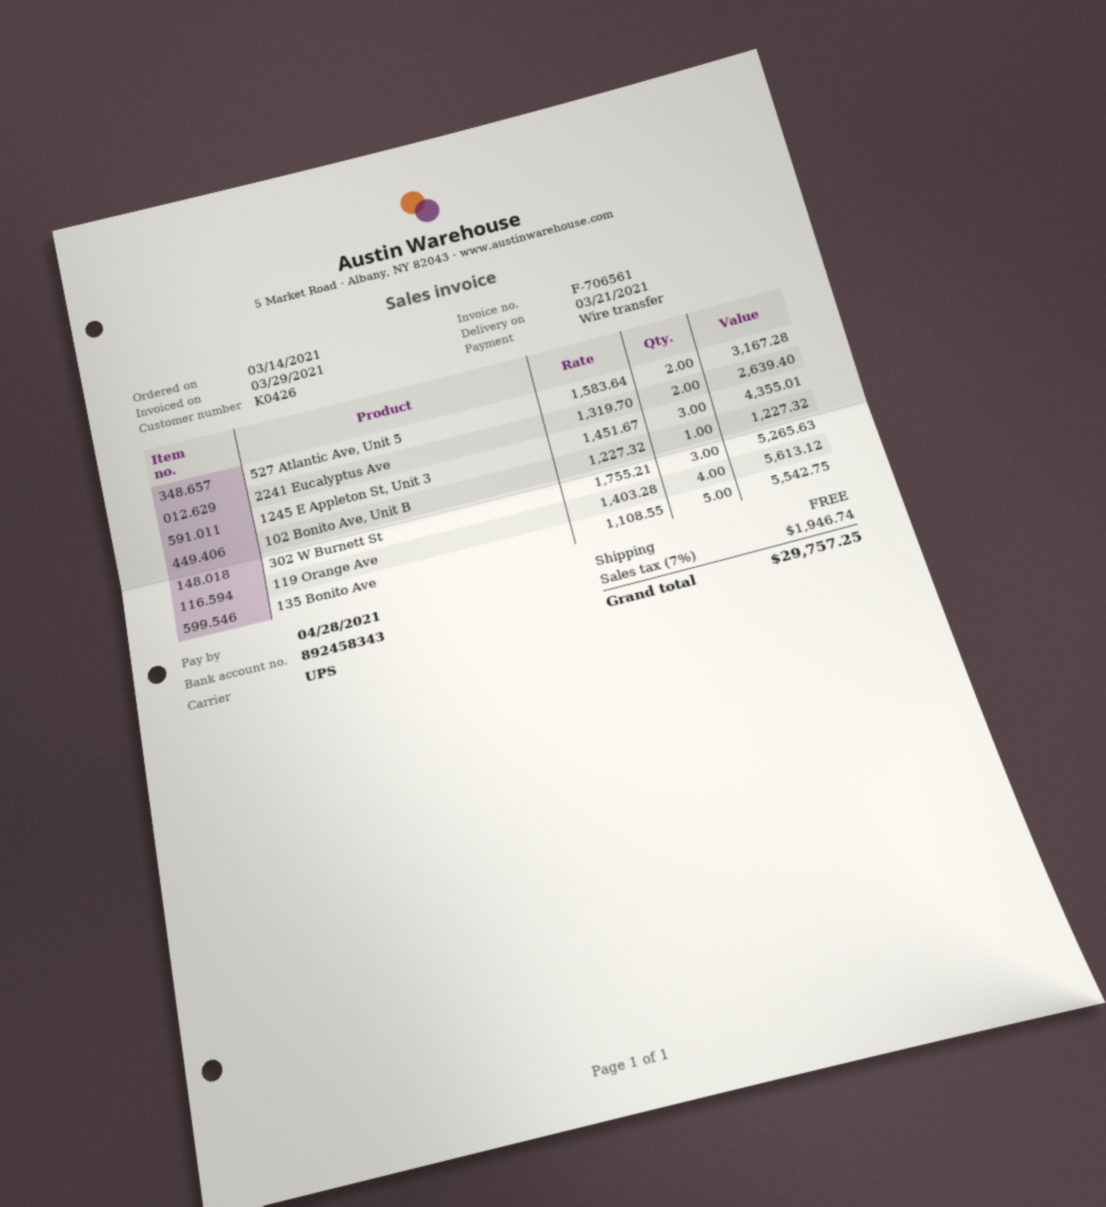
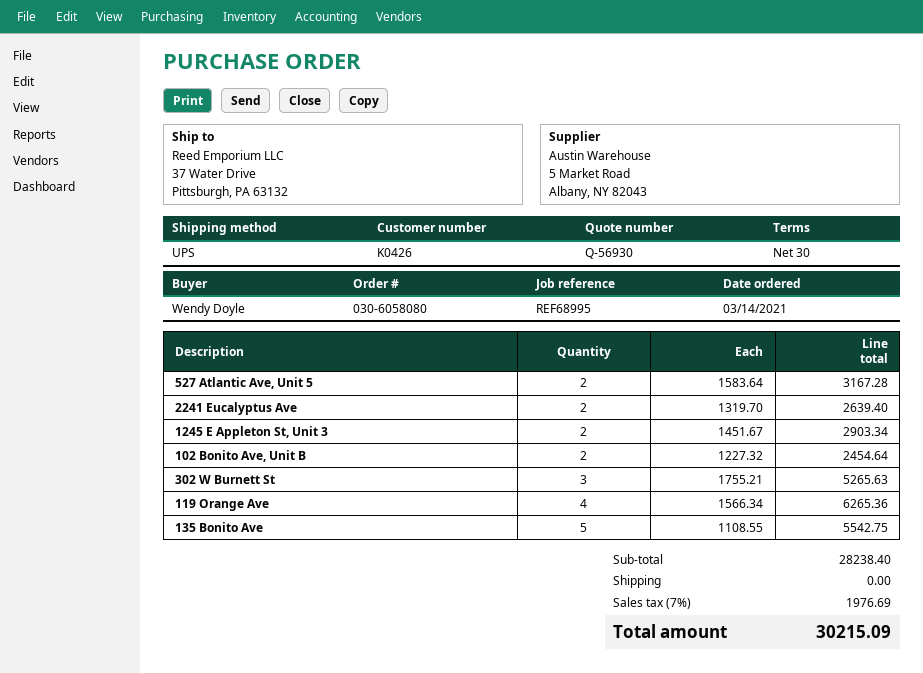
1245 E Appleton St, Unit 3: 3 x 1451.67 = 4355.01 -> 2 x 1451.67 = 2903.34
102 Bonito Ave, Unit B: 1 x 1227.32 = 1227.32 -> 2 x 1227.32 = 2454.64
119 Orange Ave: 4 x 1403.28 = 5613.12 -> 4 x 1566.34 = 6265.36
tax: 7% = 1946.74 -> 7% = 1976.69
total: 29757.25 -> 30215.09

